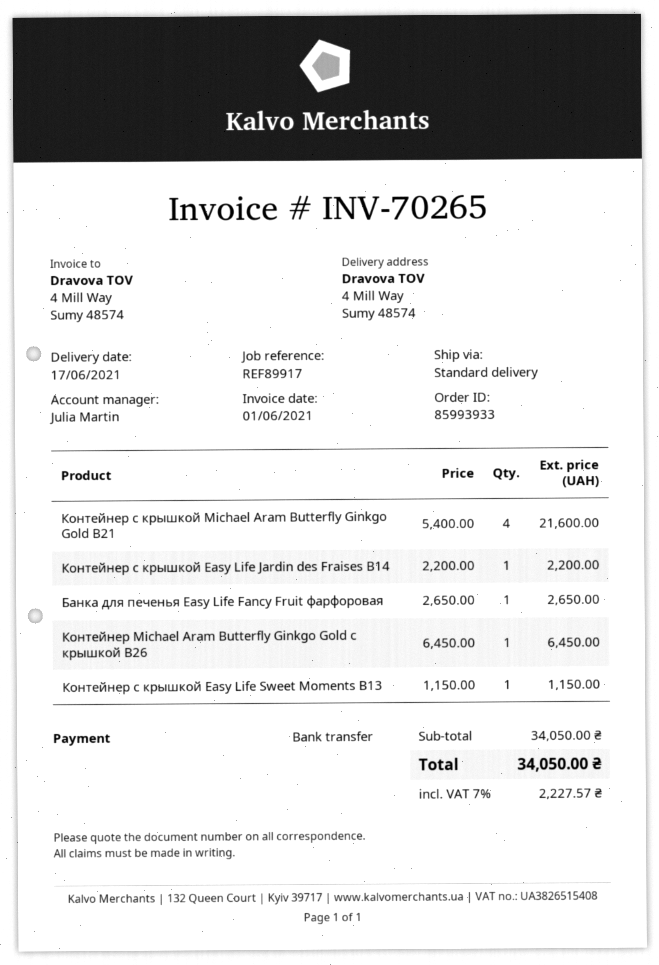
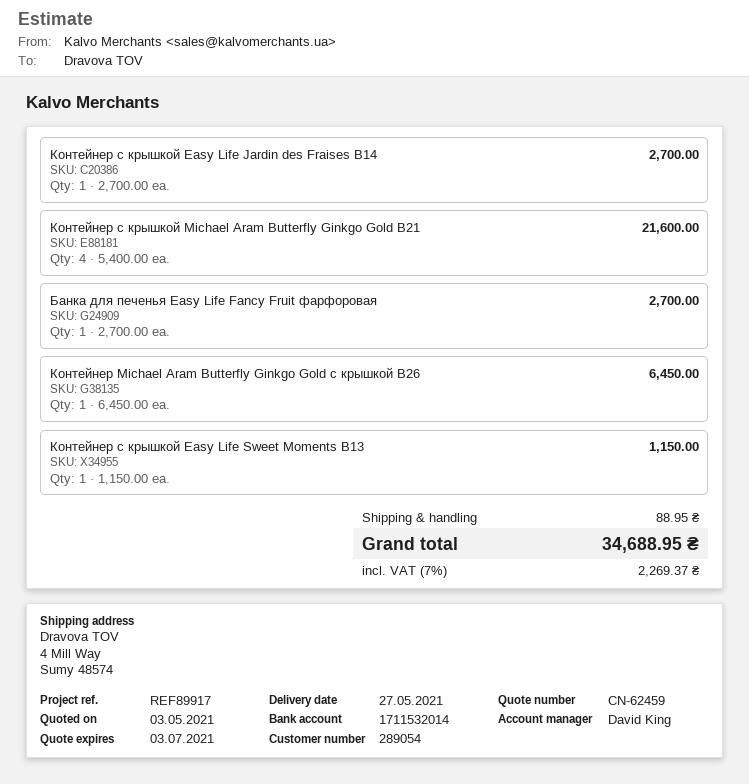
delivery date: 2021-06-17 -> 2021-05-27
sales rep: Julia Martin -> David King
Контейнер с крышкой Easy Life Jardin des Fraises В14: 1 x 2200.00 = 2200.00 -> 1 x 2700.00 = 2700.00
Банка для печенья Easy Life Fancy Fruit фарфоровая: 1 x 2650.00 = 2650.00 -> 1 x 2700.00 = 2700.00
shipping: none -> 88.95
tax: 7% = 2227.57 -> 7% = 2269.37
total: 34050.00 -> 34688.95

